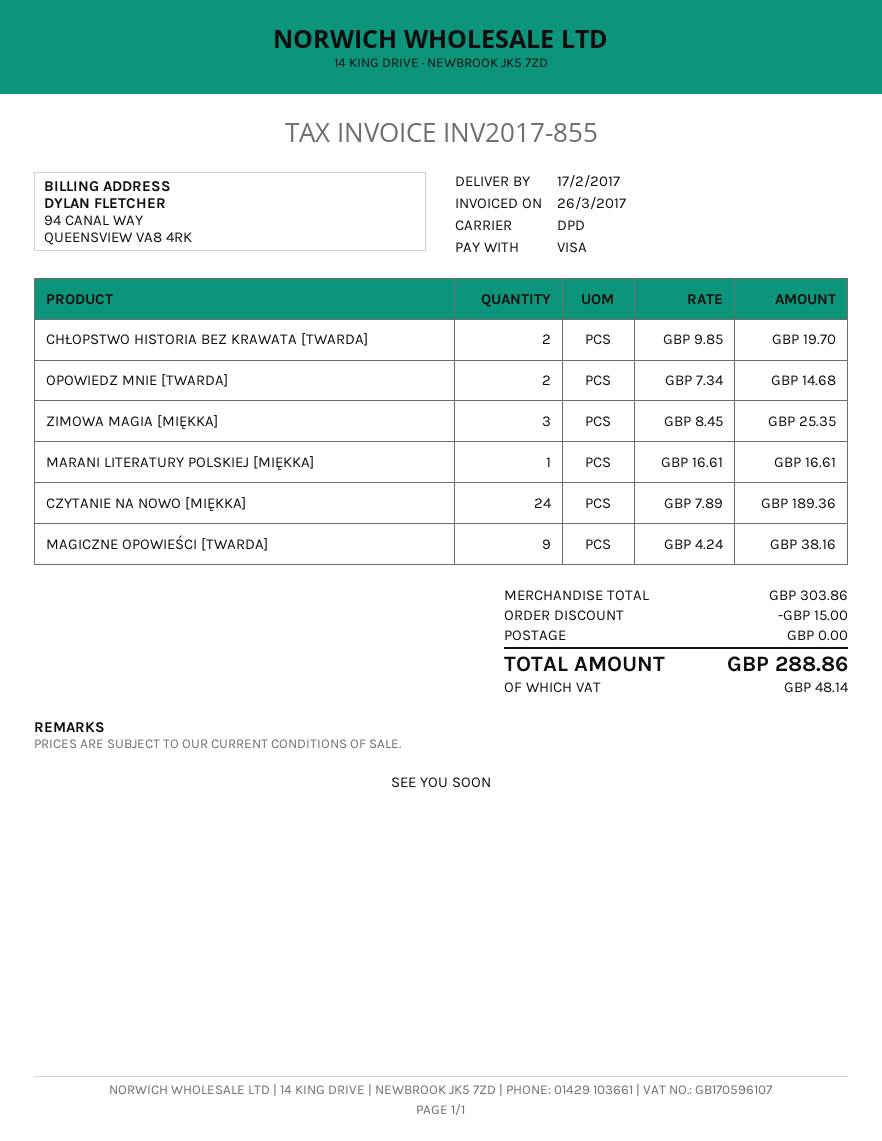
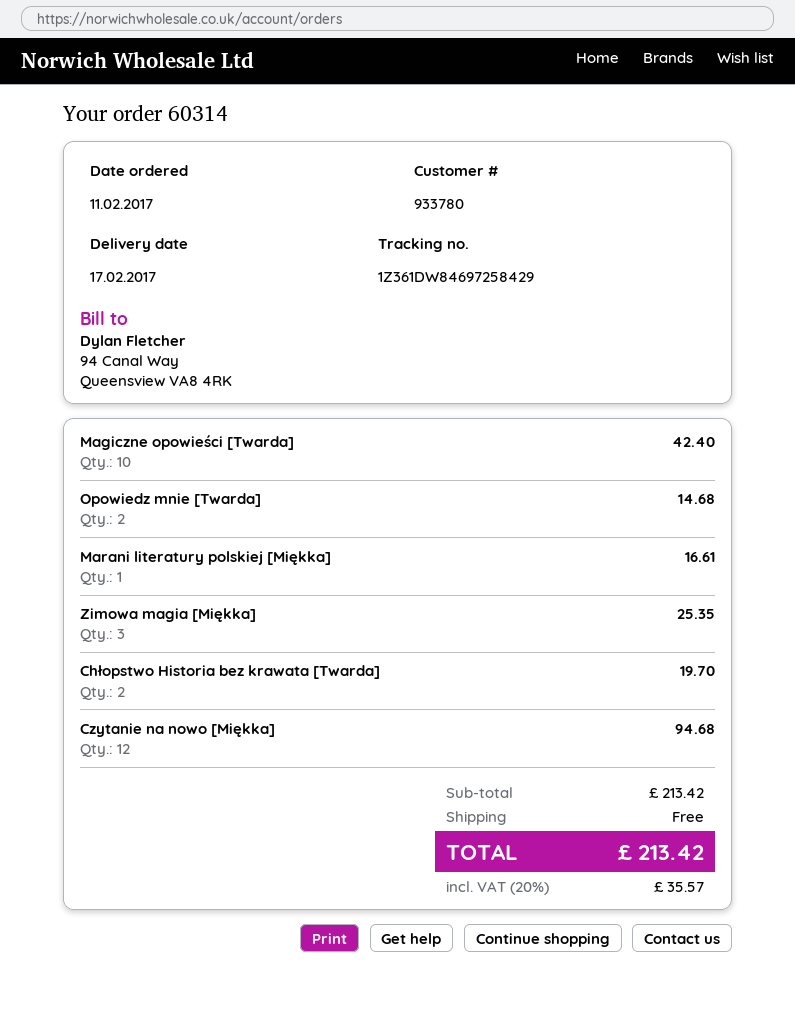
CZYTANIE NA NOWO [MIĘKKA]: 24 for 189.36 -> 12 for 94.68
MAGICZNE OPOWIEŚCI [TWARDA]: 9 for 38.16 -> 10 for 42.40
subtotal: 303.86 -> 213.42
discount: 15.00 -> none
tax: 48.14 -> 35.57
total: 288.86 -> 213.42

